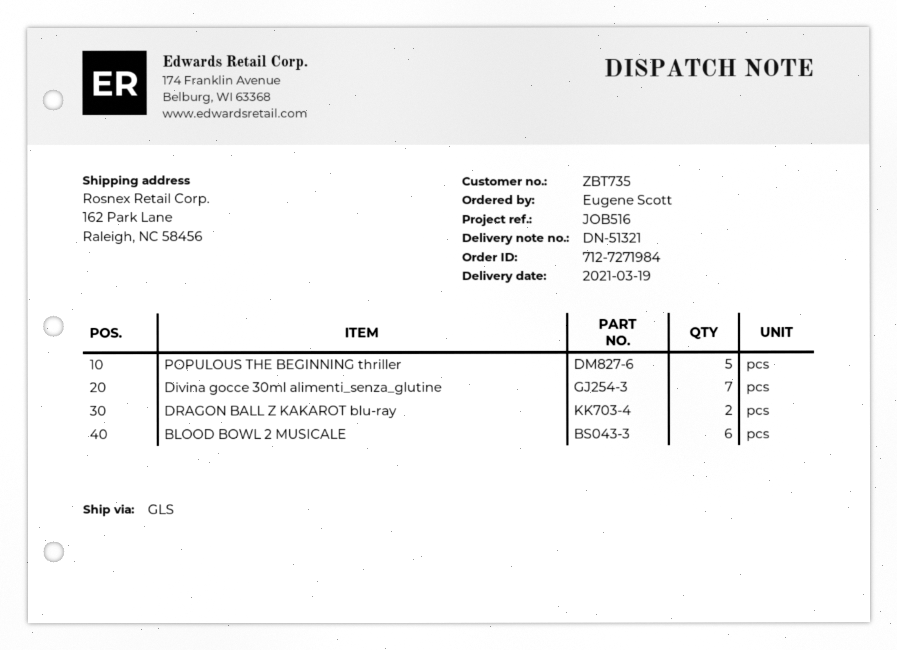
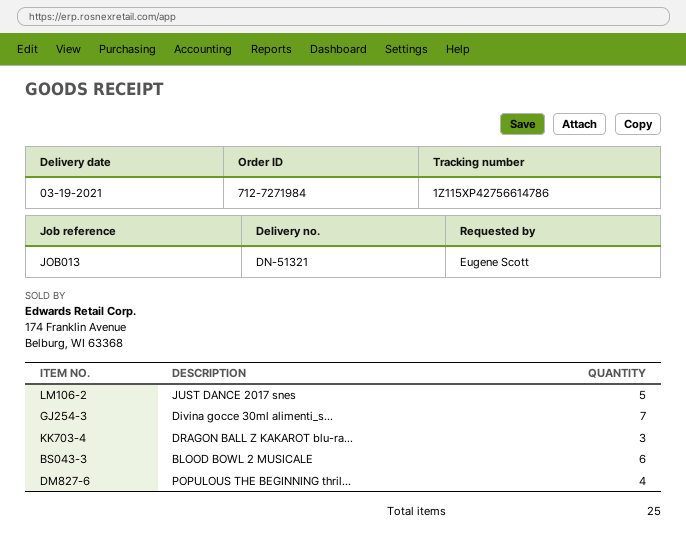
reference: JOB516 -> JOB013
POPULOUS THE BEGINNING thriller: 5 -> 4
DRAGON BALL Z KAKAROT blu-ray: 2 -> 3
JUST DANCE 2017 snes: none -> 5

